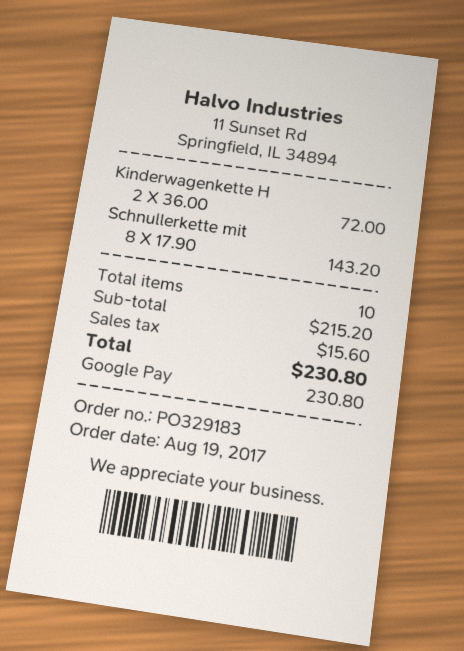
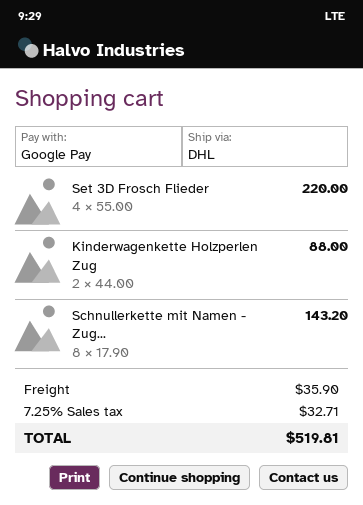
Kinderwagenkette H: 2 x 36.00 = 72.00 -> 2 x 44.00 = 88.00
Set 3D Frosch Flieder: none -> 4 x 55.00 = 220.00
shipping: none -> 35.90
tax: 15.60 -> 32.71
total: 230.80 -> 519.81

